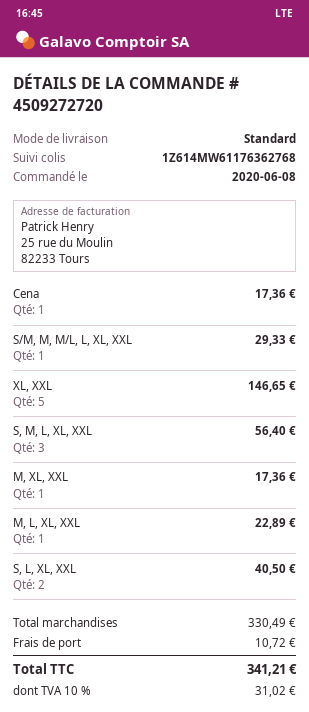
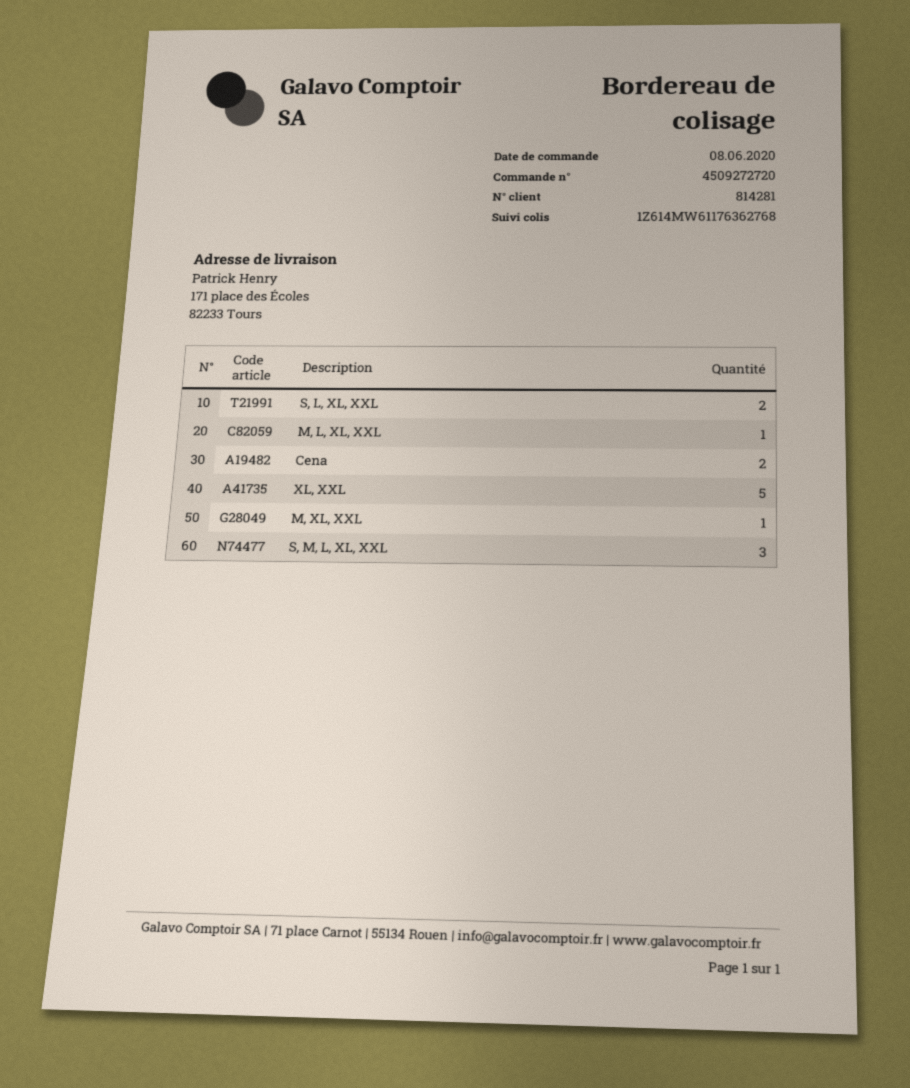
Cena: 1 -> 2
S/M, M, M/L, L, XL, XXL: 1 -> none

